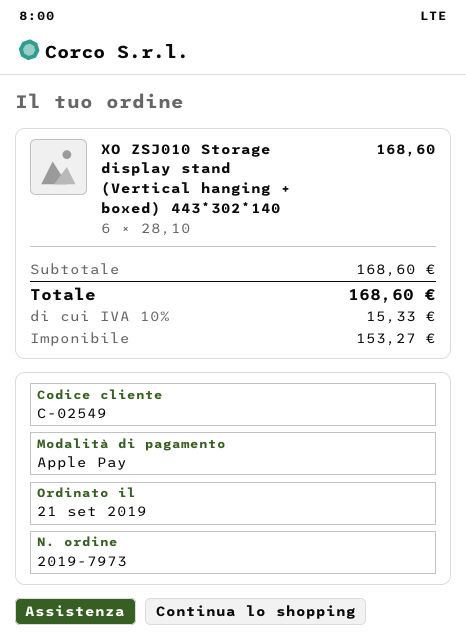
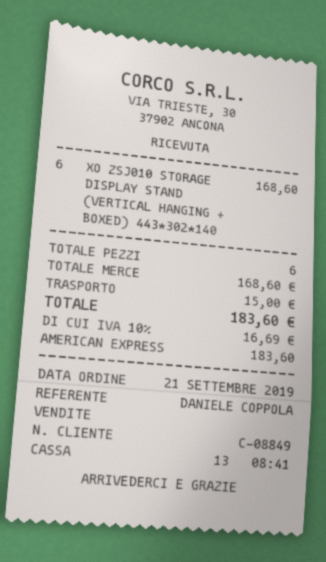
customer number: C-02549 -> C-08849
payment method: Apple Pay -> American Express
shipping: none -> 15.00
tax: 10% = 15.33 -> 10% = 16.69
total: 168.60 -> 183.60

